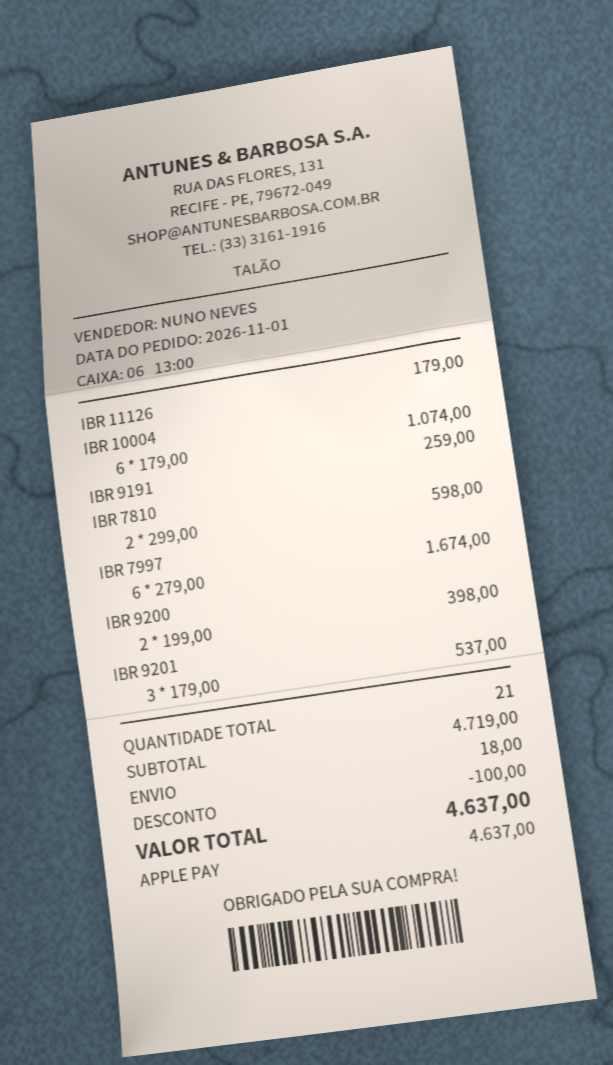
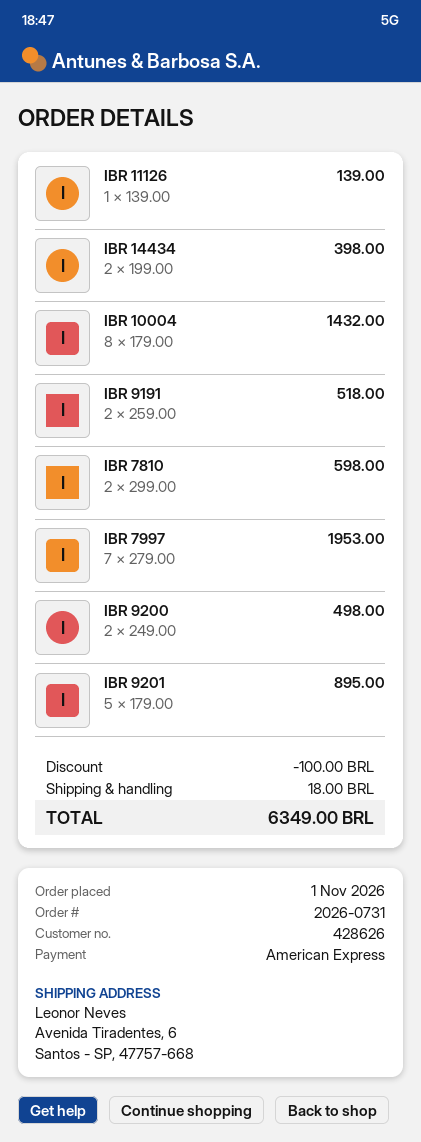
payment method: Apple Pay -> American Express
IBR 11126: 1 x 179.00 = 179.00 -> 1 x 139.00 = 139.00
IBR 10004: 6 x 179.00 = 1074.00 -> 8 x 179.00 = 1432.00
IBR 9191: 1 x 259.00 = 259.00 -> 2 x 259.00 = 518.00
IBR 7997: 6 x 279.00 = 1674.00 -> 7 x 279.00 = 1953.00
IBR 9200: 2 x 199.00 = 398.00 -> 2 x 249.00 = 498.00
IBR 9201: 3 x 179.00 = 537.00 -> 5 x 179.00 = 895.00
IBR 14434: none -> 2 x 199.00 = 398.00
total: 4637.00 -> 6349.00

